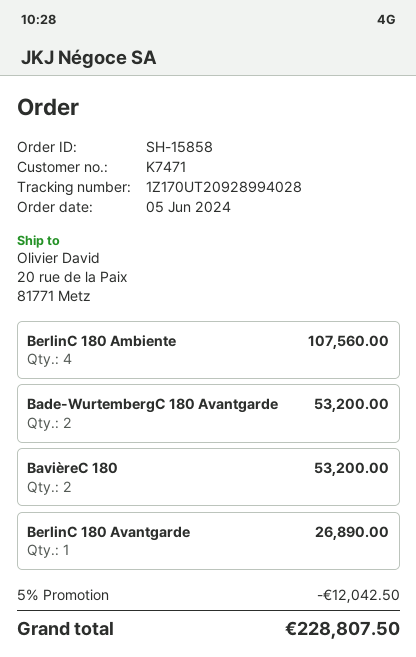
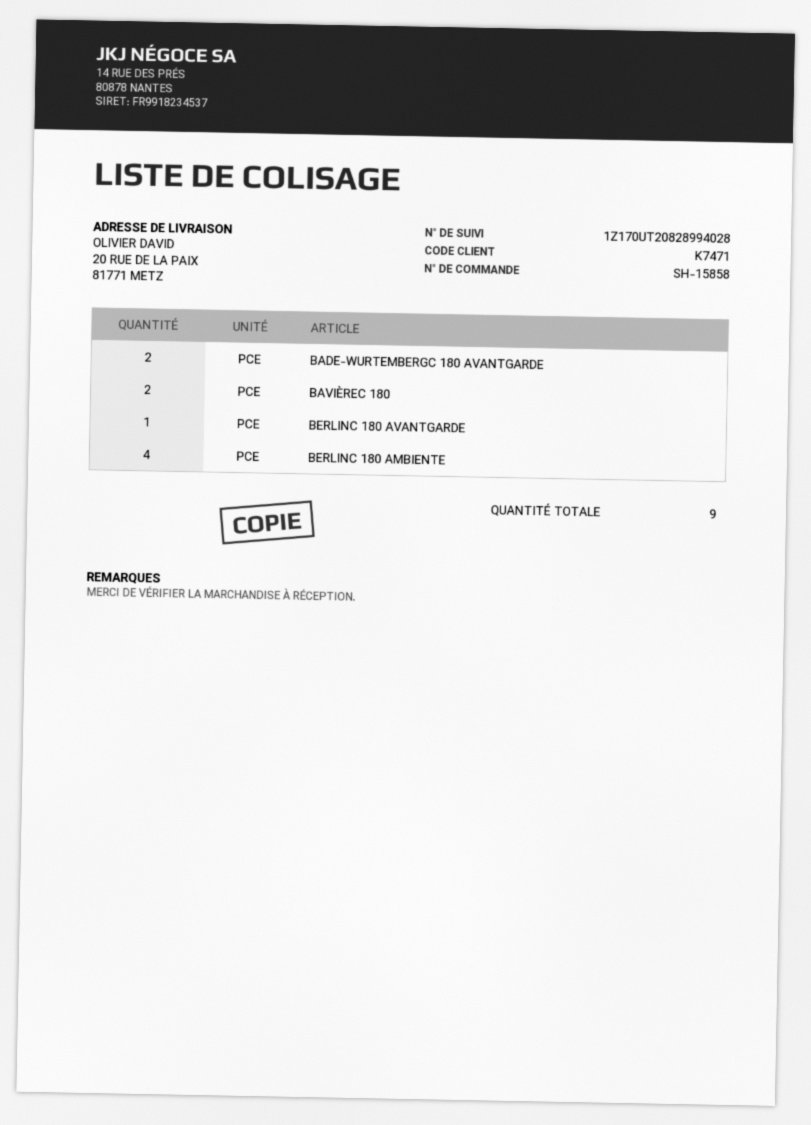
tracking number: 1Z170UT20928994028 -> 1Z170UT20828994028

